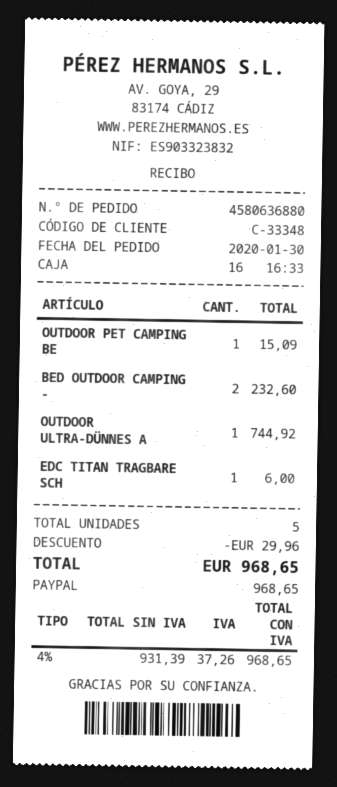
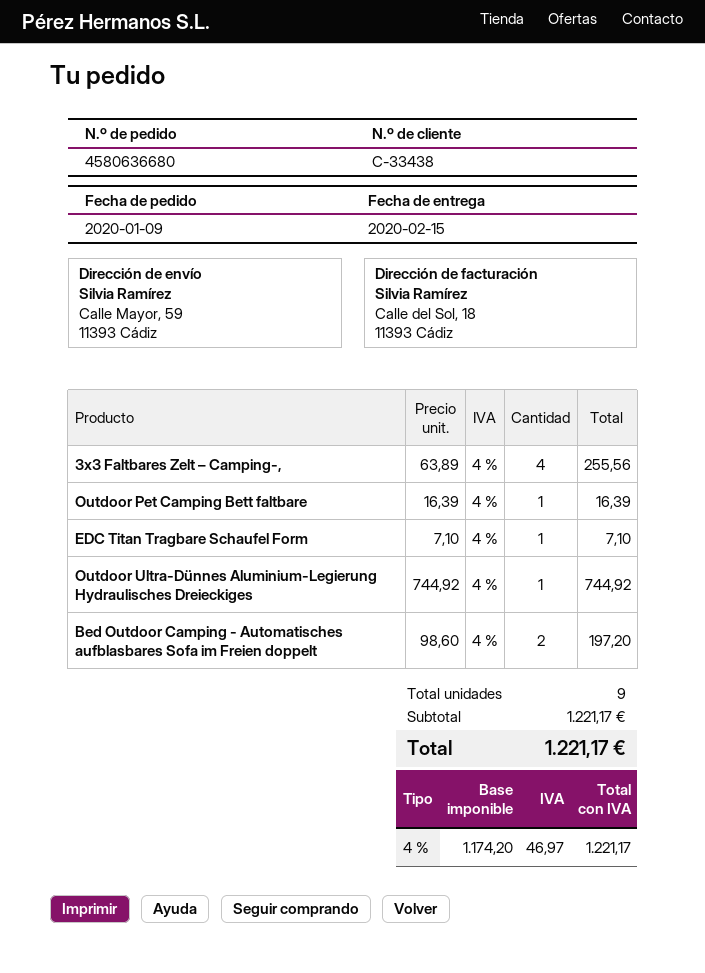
order number: 4580636880 -> 4580636680
order date: 2020-01-30 -> 2020-01-09
customer number: C-33348 -> C-33438
OUTDOOR PET CAMPING BE: 1 for 15.09 -> 1 for 16.39
BED OUTDOOR CAMPING -: 2 for 232.60 -> 2 for 197.20
EDC TITAN TRAGBARE SCH: 1 for 6.00 -> 1 for 7.10
3x3 Faltbares Zelt – Camping-,: none -> 4 for 255.56
total quantity: 5 -> 9
discount: 29.96 -> none
net: 931.39 -> 1174.20
tax: 4% = 37.26 -> 4% = 46.97
total: 968.65 -> 1221.17

